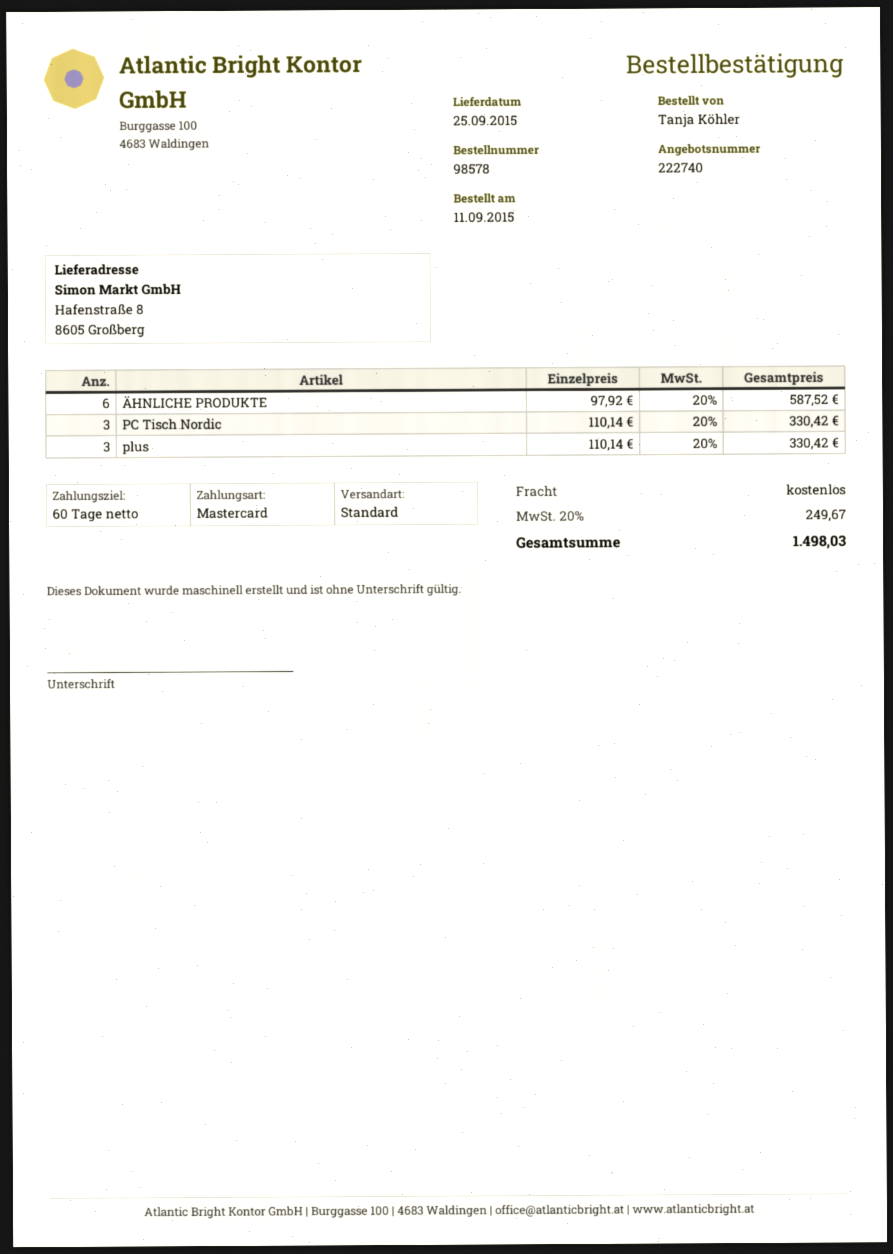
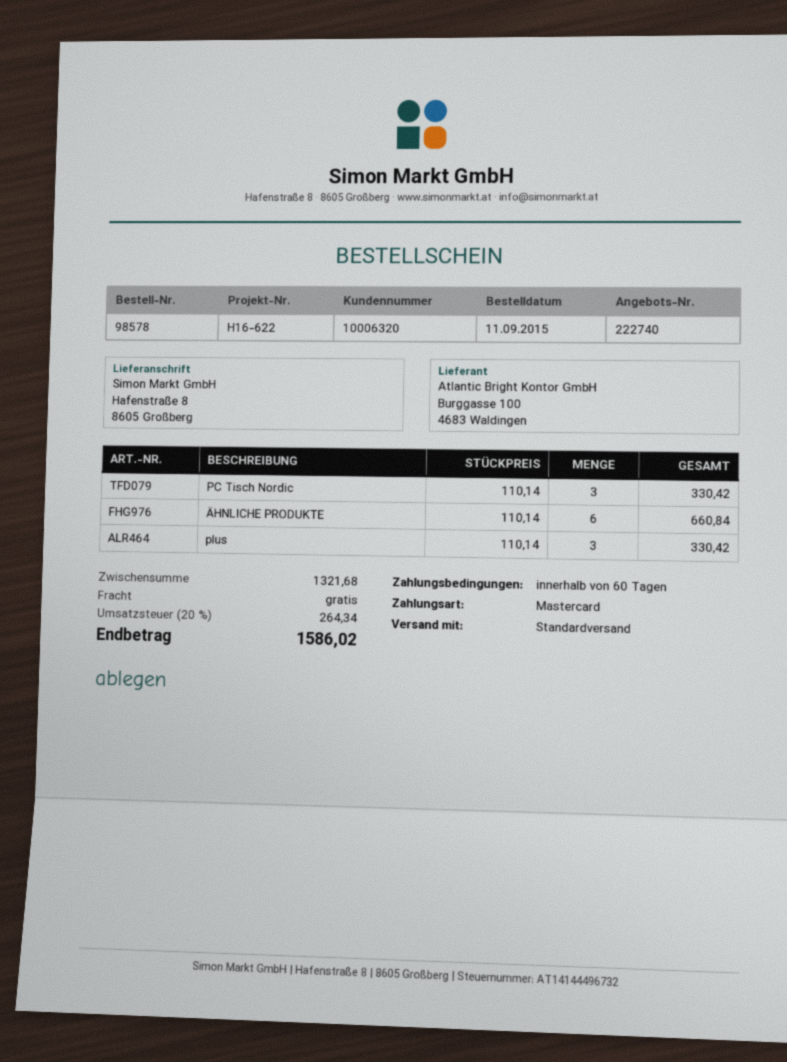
ÄHNLICHE PRODUKTE: 6 x 97.92 = 587.52 -> 6 x 110.14 = 660.84
tax: 20% = 249.67 -> 20% = 264.34
total: 1498.03 -> 1586.02

